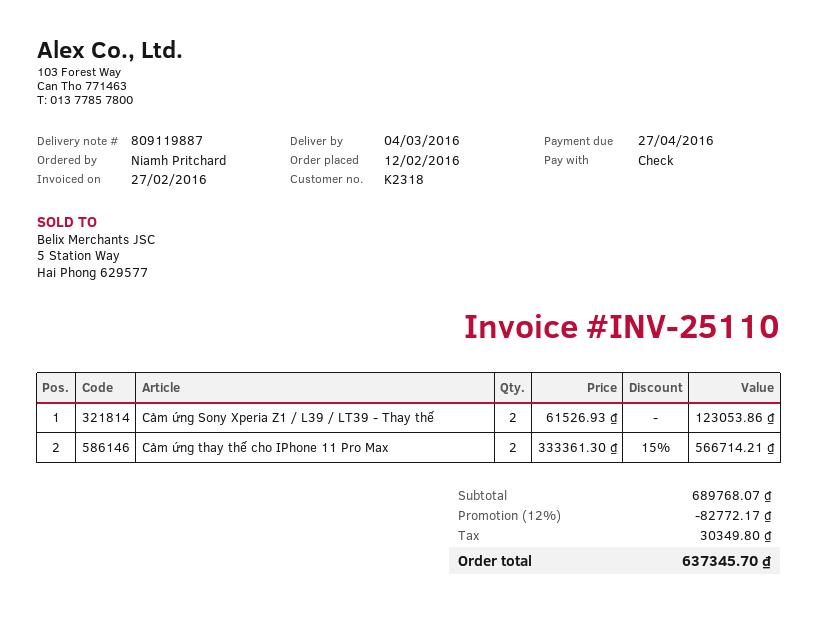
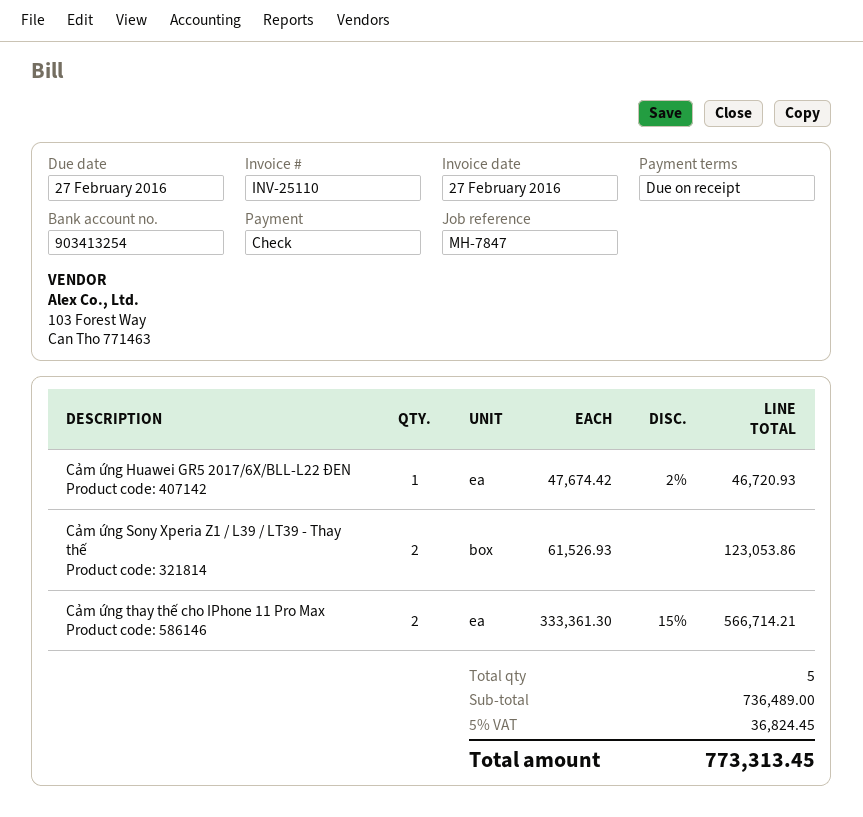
due date: 2016-04-27 -> 2016-02-27
Cảm ứng Huawei GR5 2017/6X/BLL-L22 ĐEN: none -> 1 x 47674.42 - 2% = 46720.93
subtotal: 689768.07 -> 736489.00
discount: 12% = 82772.17 -> none
tax: 30349.80 -> 36824.45
total: 637345.70 -> 773313.45

